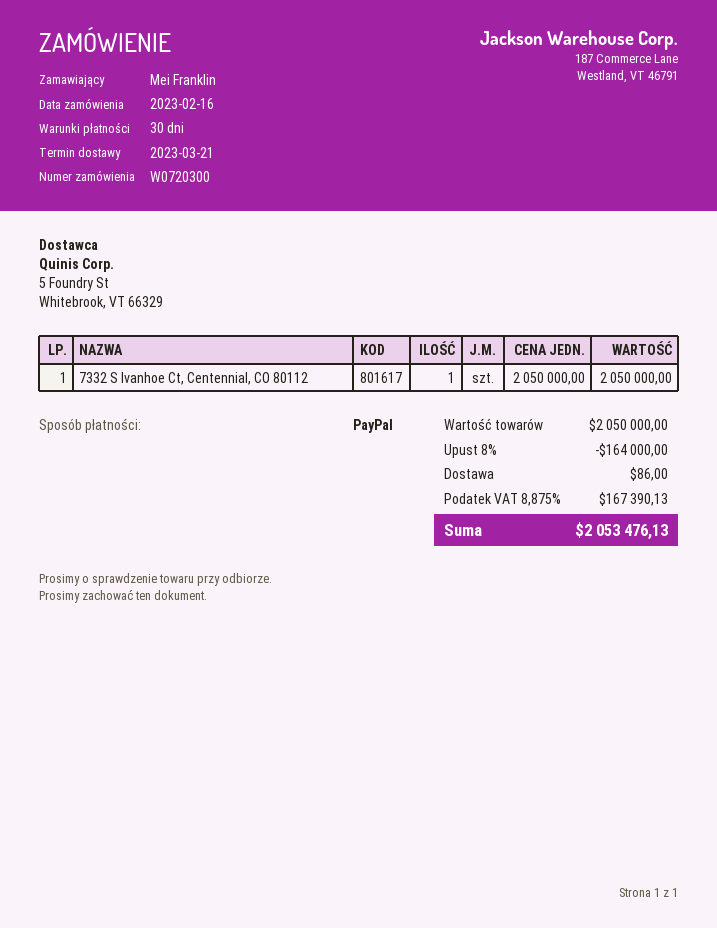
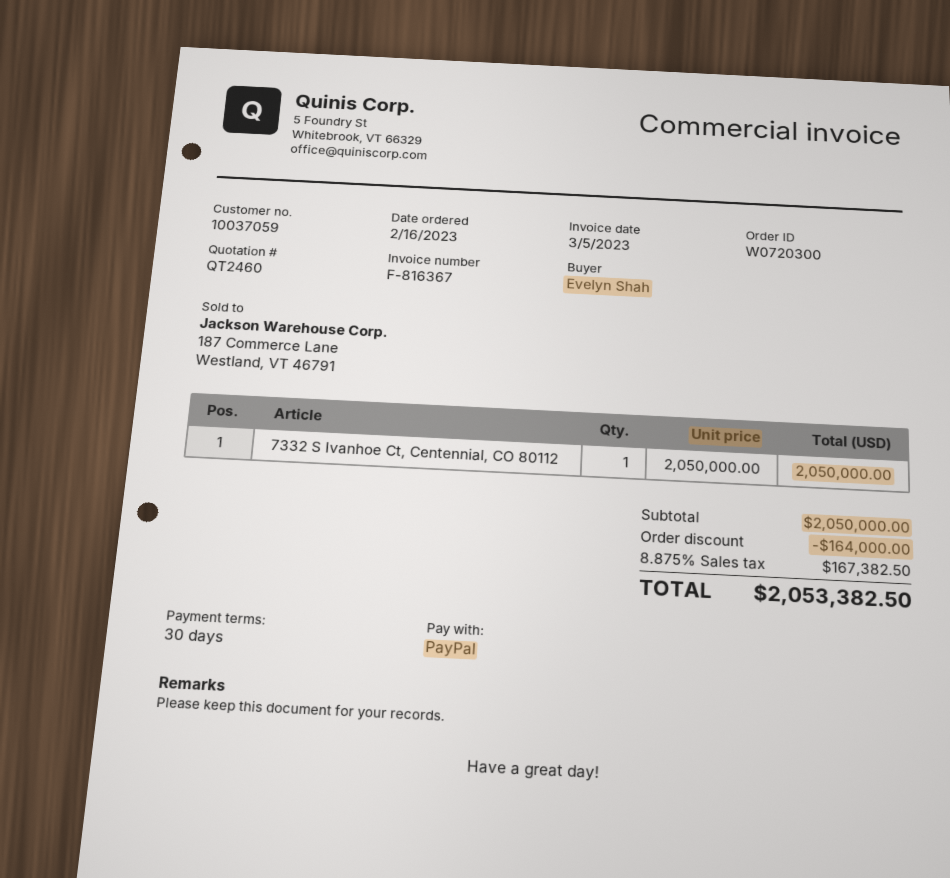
ordered by: Mei Franklin -> Evelyn Shah
shipping: 86.00 -> none
tax: 8.875% = 167390.13 -> 8.875% = 167382.50
total: 2053476.13 -> 2053382.50

